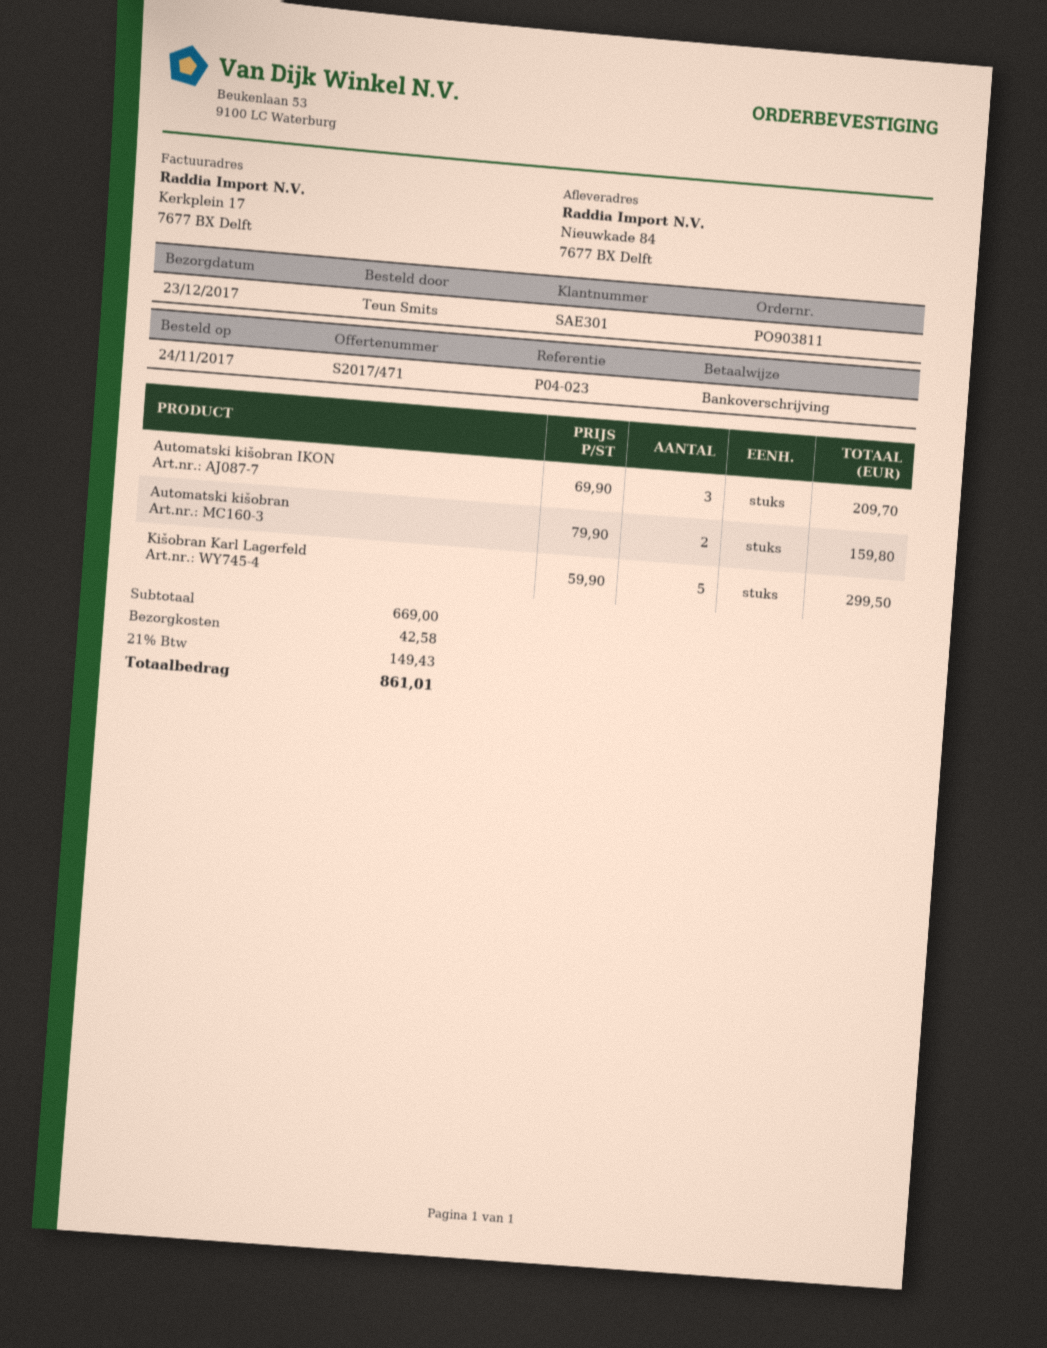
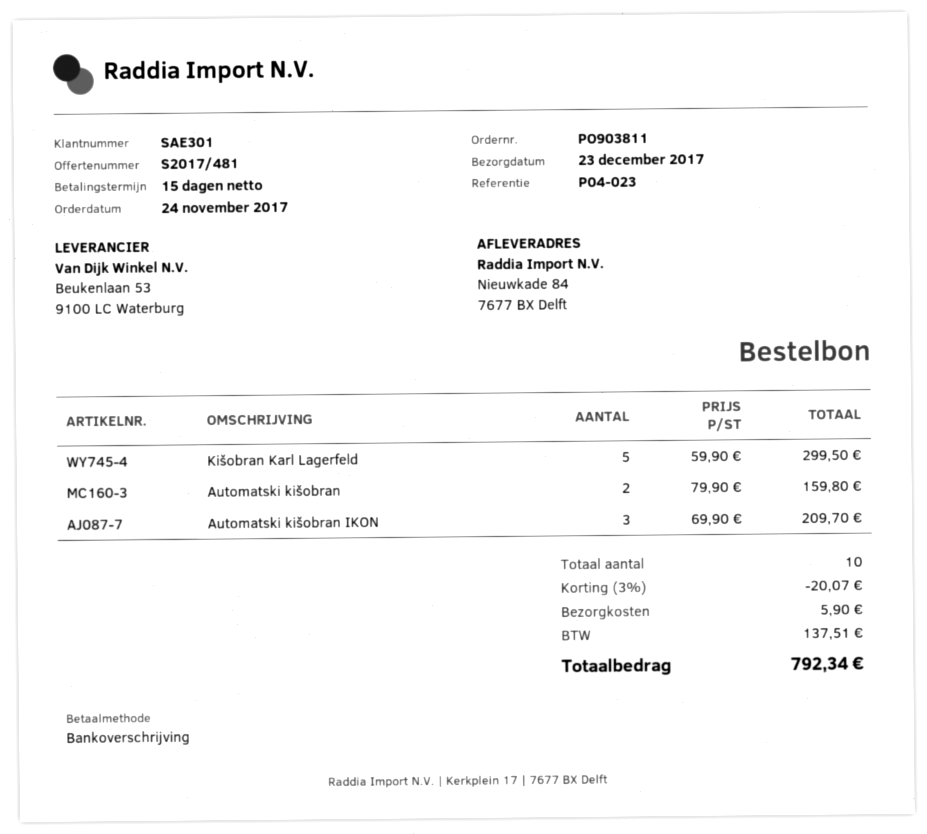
quote number: S2017/471 -> S2017/481
discount: none -> 3% = 20.07
shipping: 42.58 -> 5.90
tax: 149.43 -> 137.51
total: 861.01 -> 792.34

